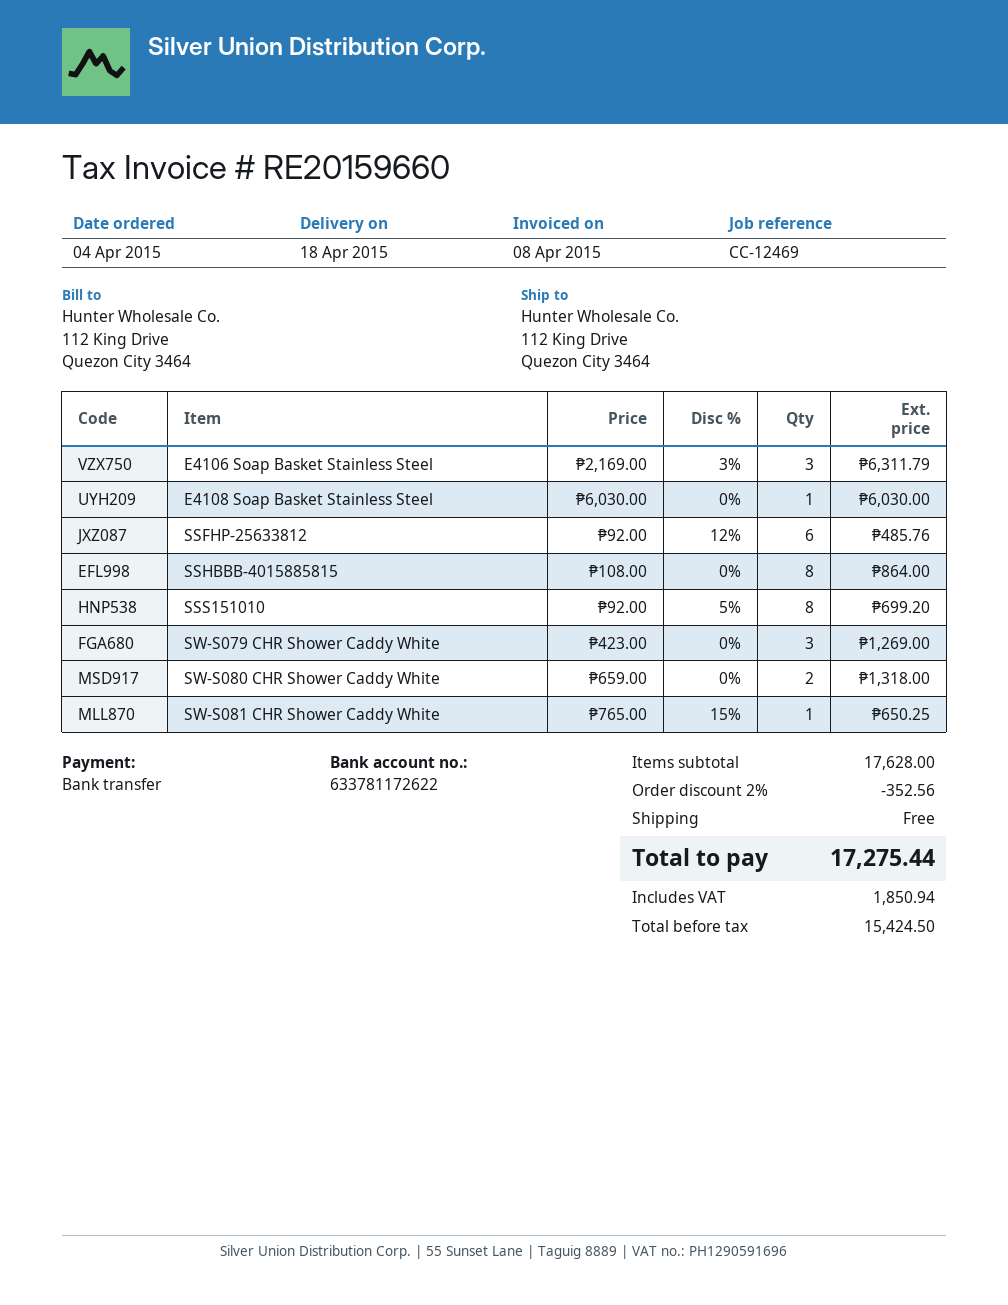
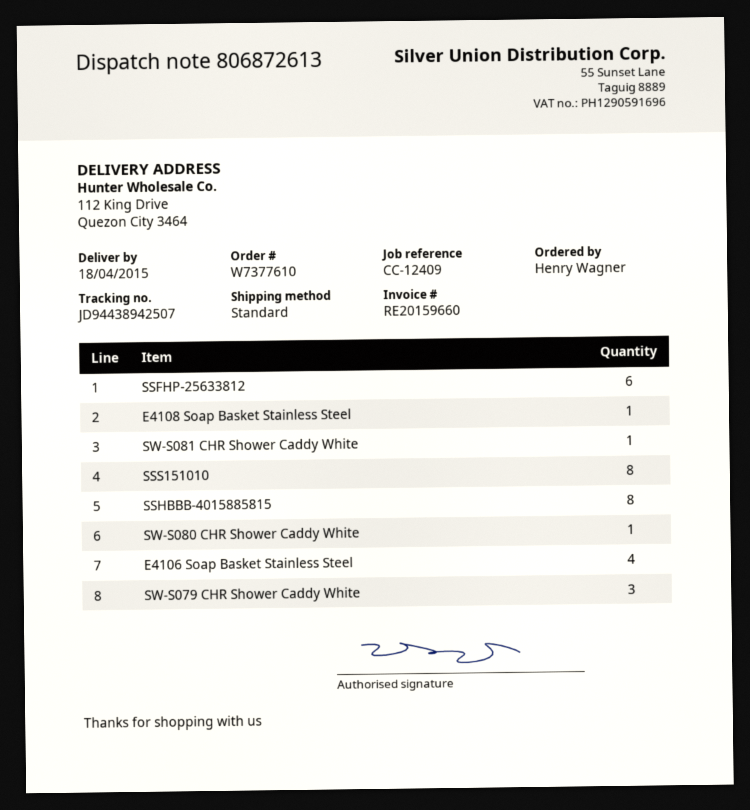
reference: CC-12469 -> CC-12409
E4106 Soap Basket Stainless Steel: 3 -> 4
SW-S080 CHR Shower Caddy White: 2 -> 1

